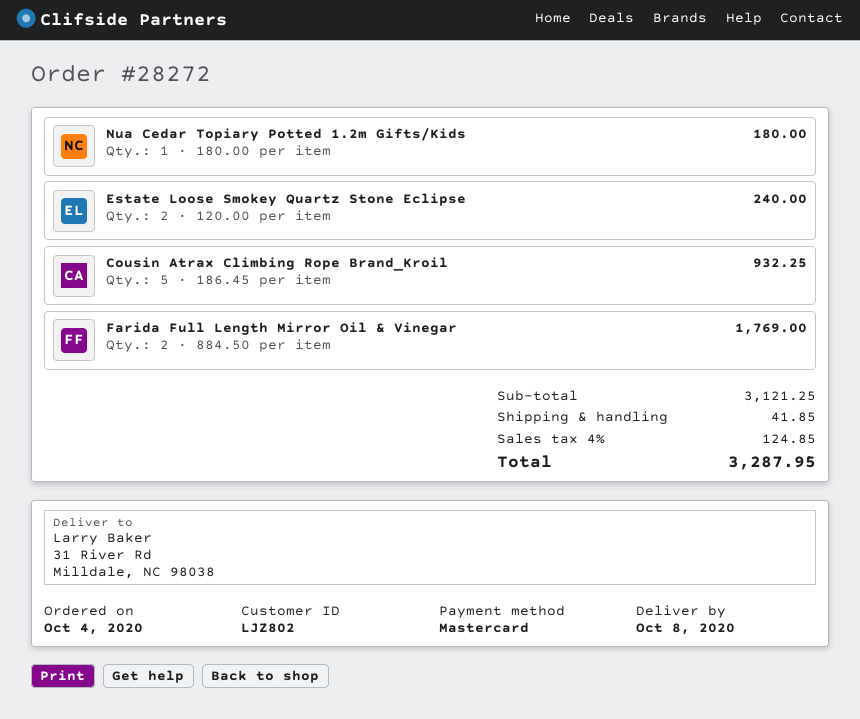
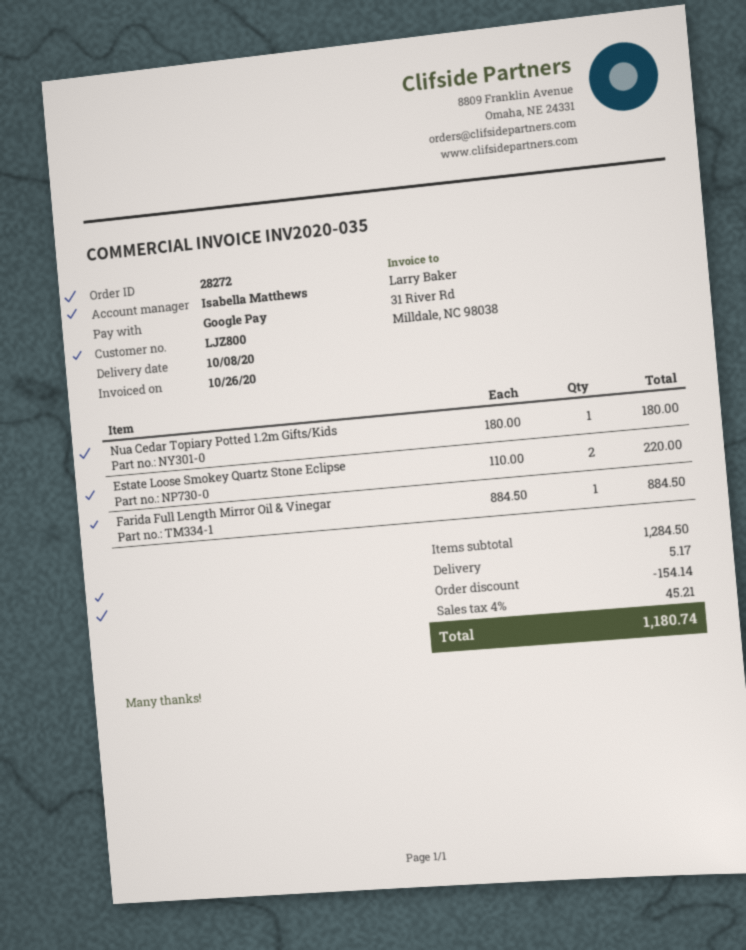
customer number: LJZ802 -> LJZ800
payment method: Mastercard -> Google Pay
Estate Loose Smokey Quartz Stone Eclipse: 2 x 120.00 = 240.00 -> 2 x 110.00 = 220.00
Cousin Atrax Climbing Rope Brand_Kroil: 5 x 186.45 = 932.25 -> none
Farida Full Length Mirror Oil & Vinegar: 2 x 884.50 = 1769.00 -> 1 x 884.50 = 884.50
subtotal: 3121.25 -> 1284.50
discount: none -> 154.14
shipping: 41.85 -> 5.17
tax: 4% = 124.85 -> 4% = 45.21
total: 3287.95 -> 1180.74

